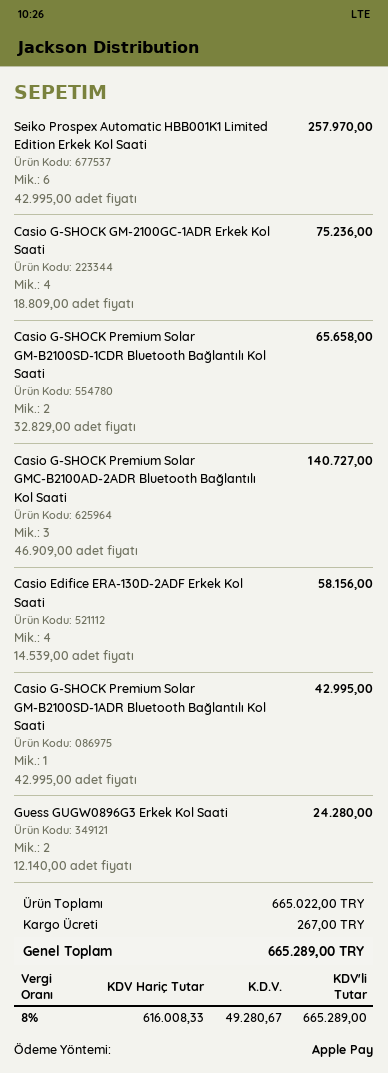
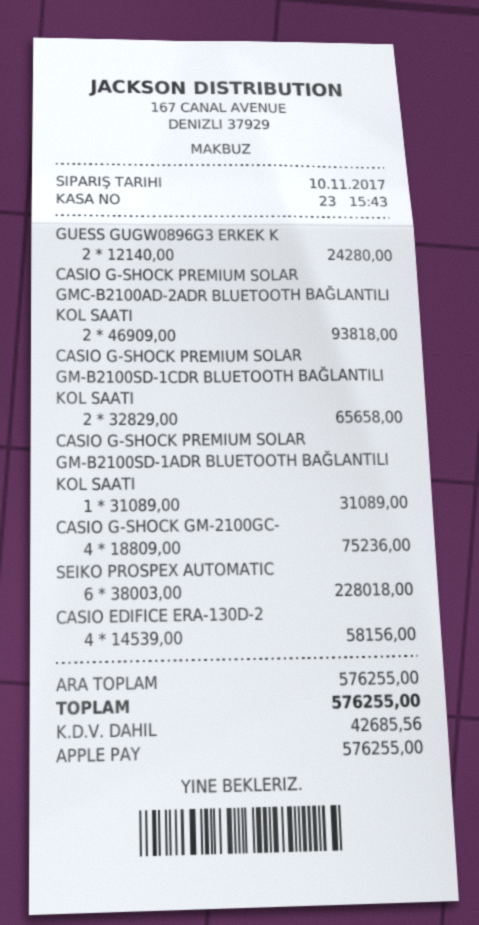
Seiko Prospex Automatic HBB001K1 Limited Edition Erkek Kol Saati: 6 x 42995.00 = 257970.00 -> 6 x 38003.00 = 228018.00
Casio G-SHOCK Premium Solar GMC-B2100AD-2ADR Bluetooth Bağlantılı Kol Saati: 3 x 46909.00 = 140727.00 -> 2 x 46909.00 = 93818.00
Casio G-SHOCK Premium Solar GM-B2100SD-1ADR Bluetooth Bağlantılı Kol Saati: 1 x 42995.00 = 42995.00 -> 1 x 31089.00 = 31089.00
subtotal: 665022.00 -> 576255.00
shipping: 267.00 -> none
tax: 49280.67 -> 42685.56
total: 665289.00 -> 576255.00

